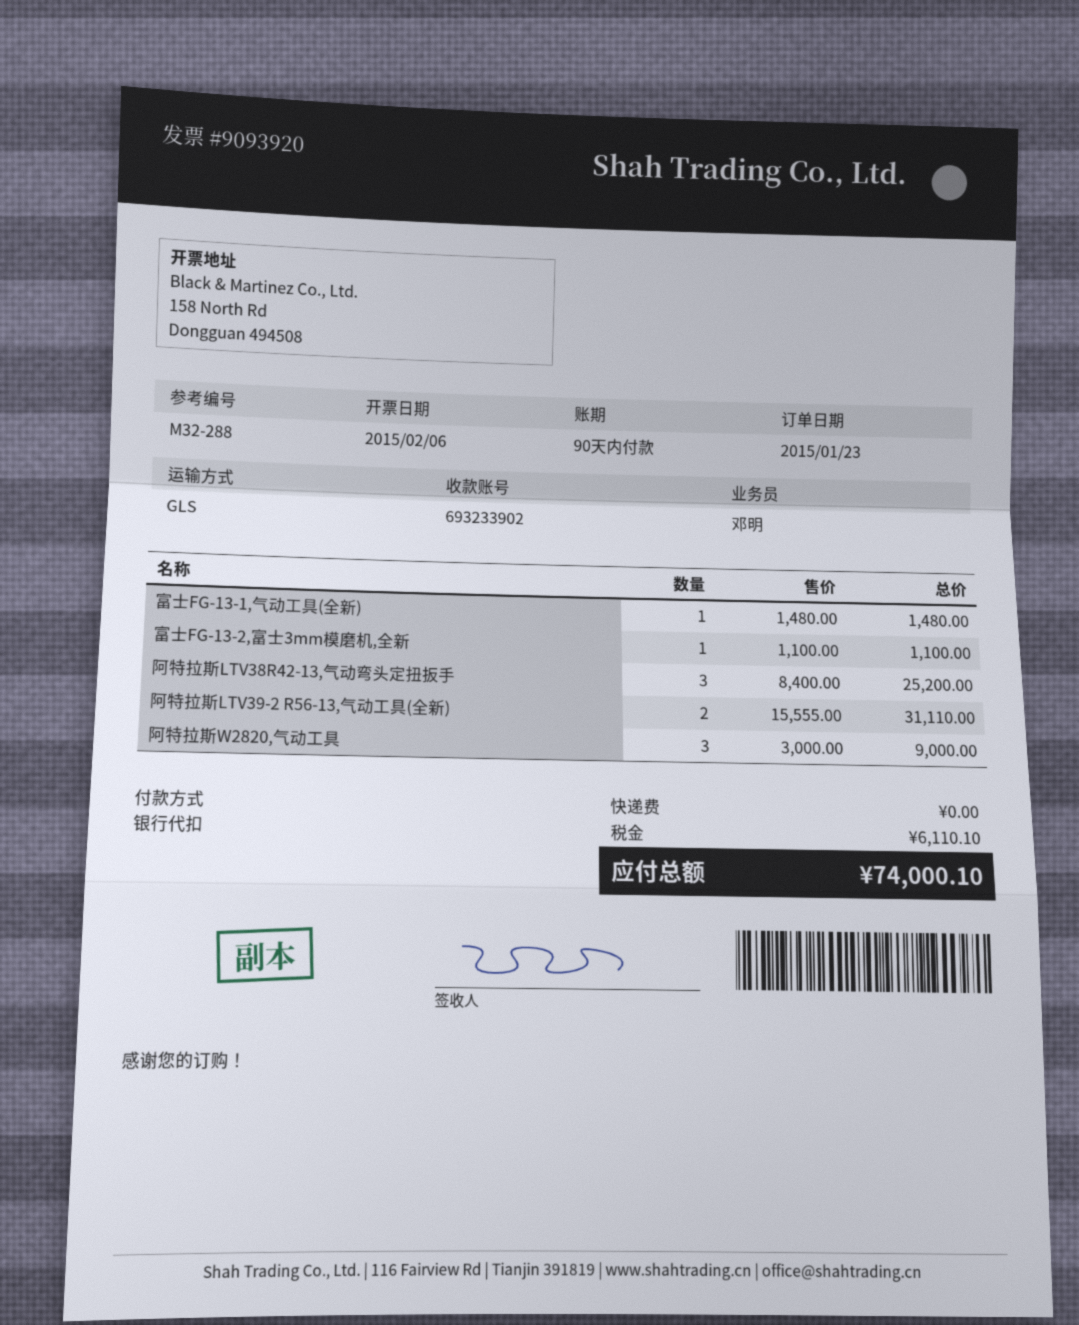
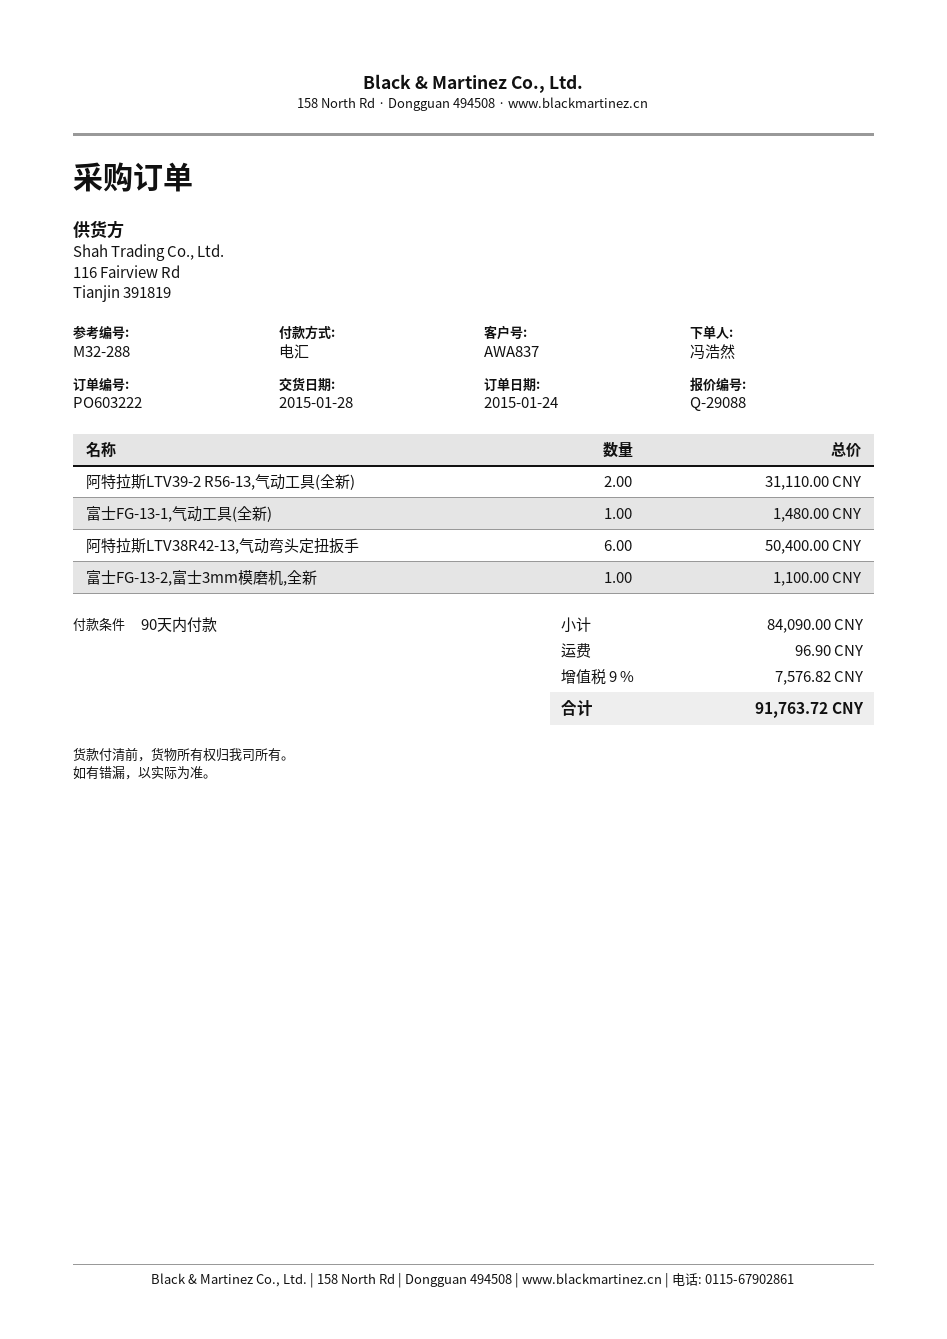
order date: 2015-01-23 -> 2015-01-24
payment method: direct debit -> bank transfer
阿特拉斯LTV38R42-13,气动弯头定扭扳手: 3 for 25200.00 -> 6 for 50400.00
阿特拉斯W2820,气动工具: 3 for 9000.00 -> none
shipping: 0.00 -> 96.90
tax: 6110.10 -> 7576.82
total: 74000.10 -> 91763.72

